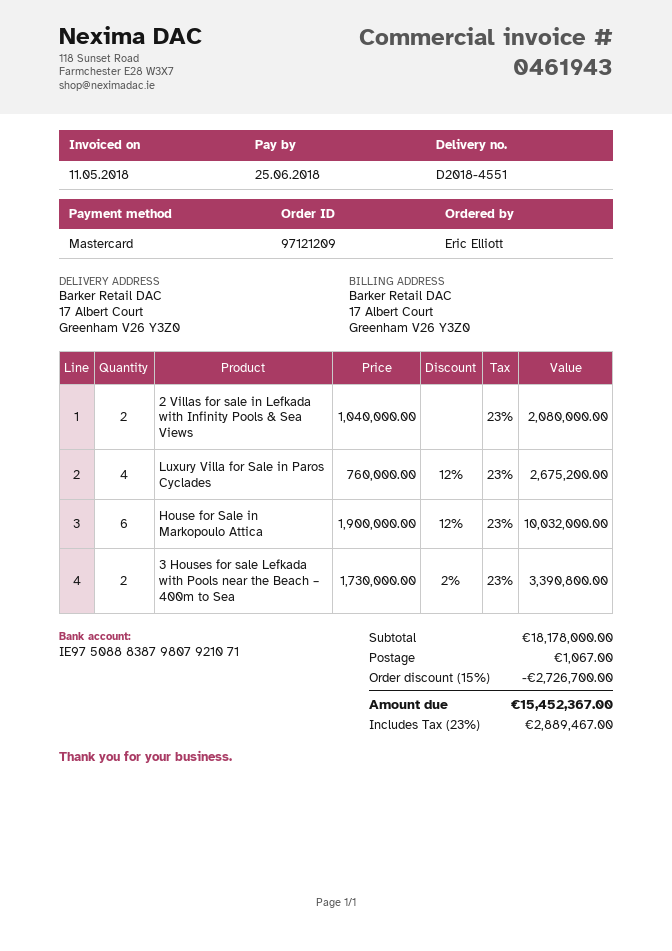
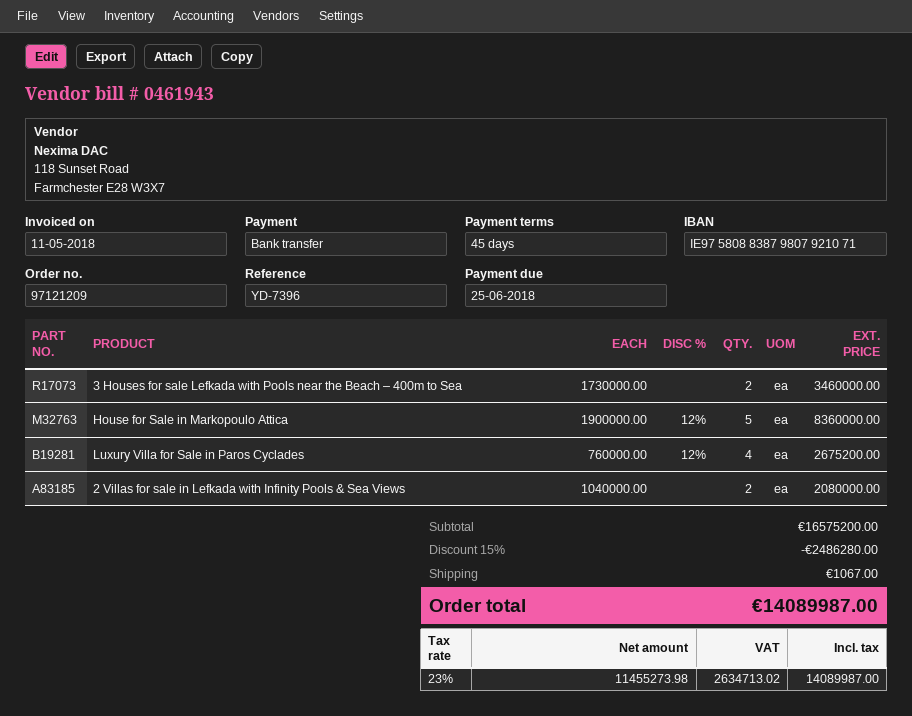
payment method: Mastercard -> bank transfer
bank account: IE97508883879807921071 -> IE97580883879807921071
House for Sale in Markopoulo Attica: 6 x 1900000.00 - 12% = 10032000.00 -> 5 x 1900000.00 - 12% = 8360000.00
3 Houses for sale Lefkada with Pools near the Beach – 400m to Sea: 2 x 1730000.00 - 2% = 3390800.00 -> 2 x 1730000.00 = 3460000.00
subtotal: 18178000.00 -> 16575200.00
discount: 15% = 2726700.00 -> 15% = 2486280.00
tax: 23% = 2889467.00 -> 23% = 2634713.02
total: 15452367.00 -> 14089987.00

